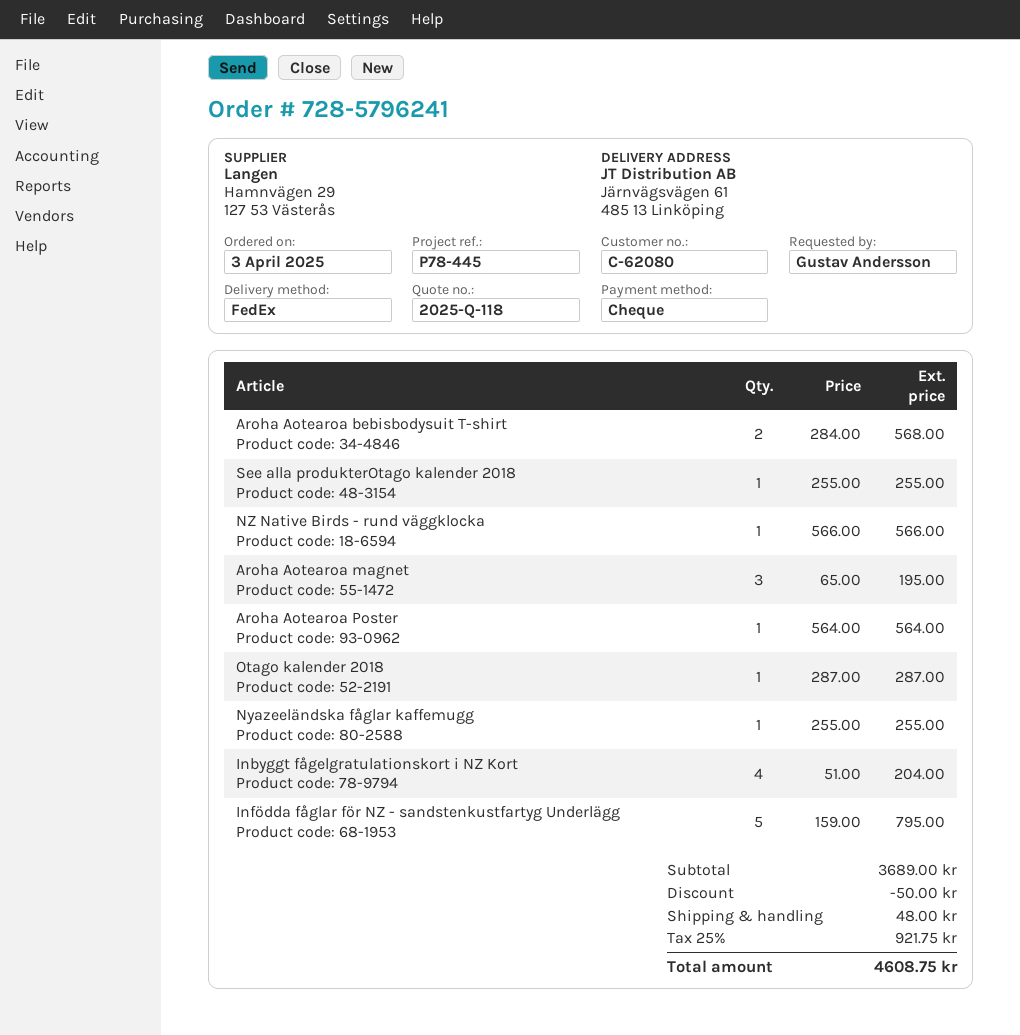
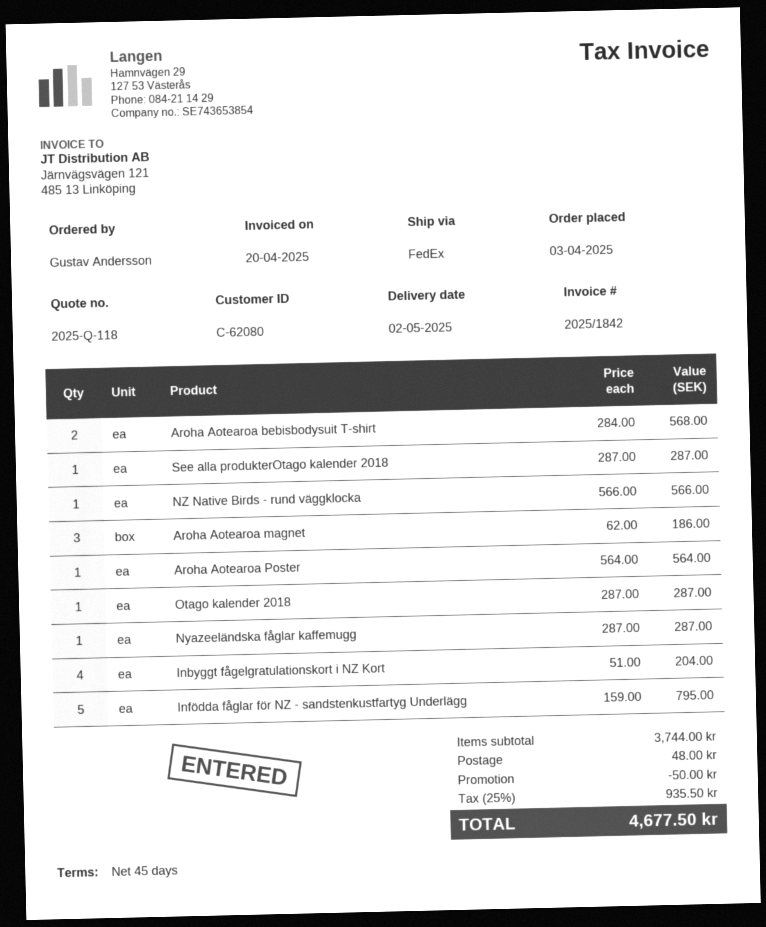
See alla produkterOtago kalender 2018: 1 x 255.00 = 255.00 -> 1 x 287.00 = 287.00
Aroha Aotearoa magnet: 3 x 65.00 = 195.00 -> 3 x 62.00 = 186.00
Nyazeeländska fåglar kaffemugg: 1 x 255.00 = 255.00 -> 1 x 287.00 = 287.00
subtotal: 3689.00 -> 3744.00
tax: 25% = 921.75 -> 25% = 935.50
total: 4608.75 -> 4677.50

